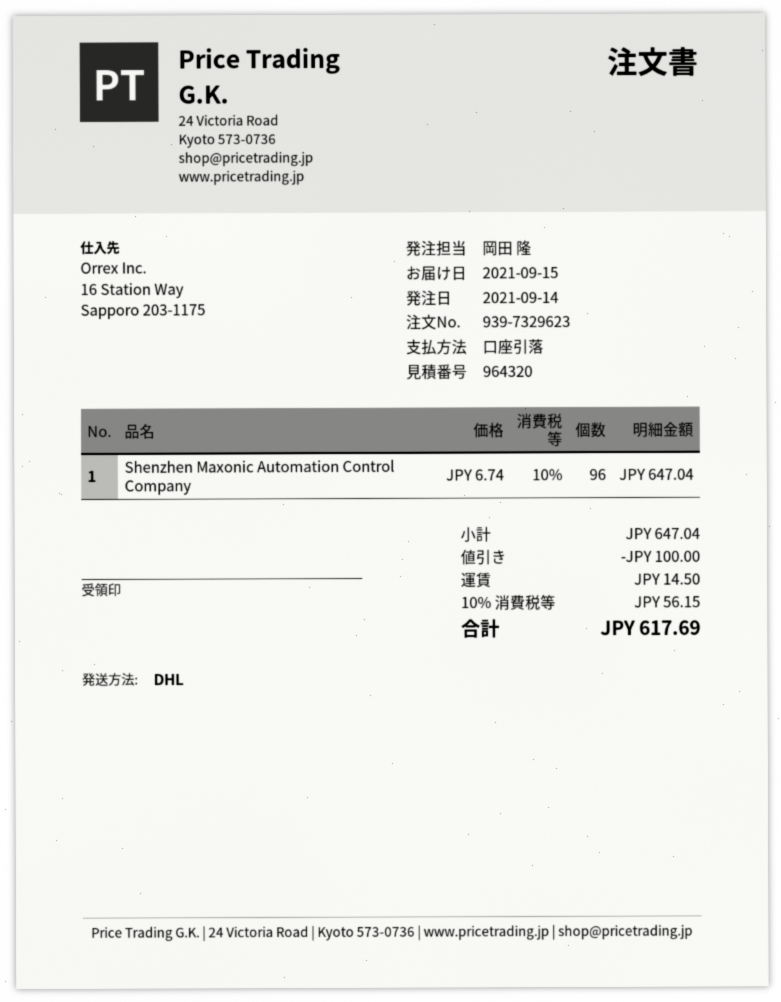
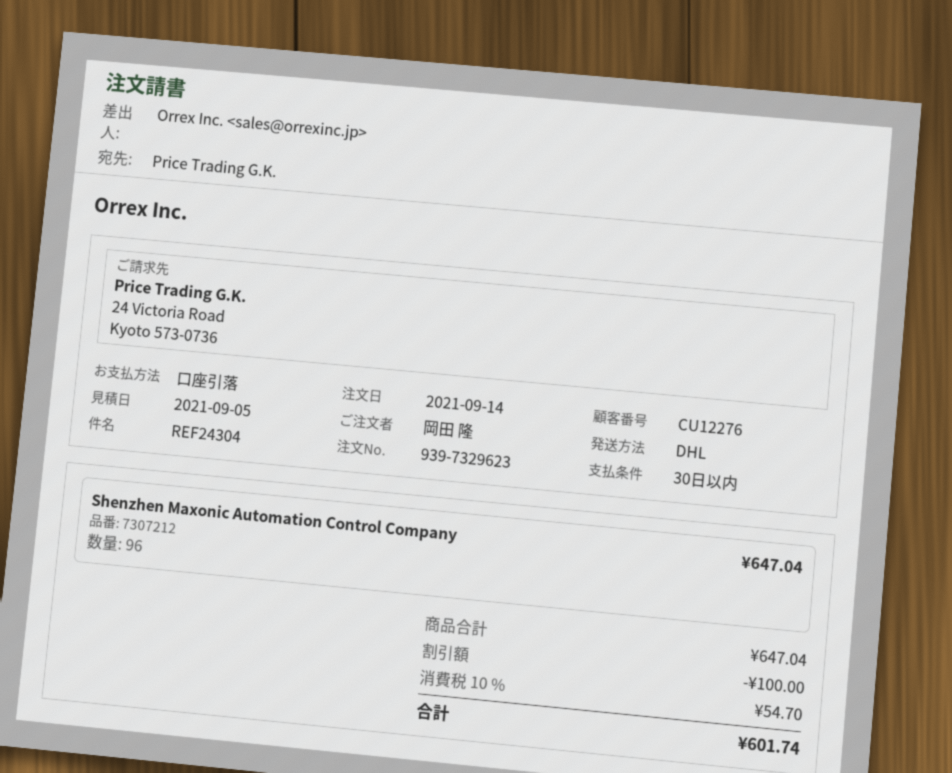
shipping: 14.50 -> none
tax: 10% = 56.15 -> 10% = 54.70
total: 617.69 -> 601.74

